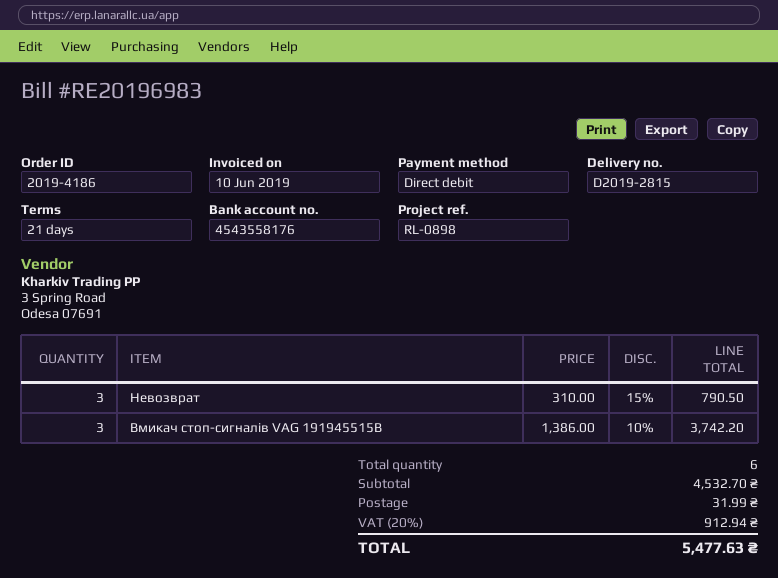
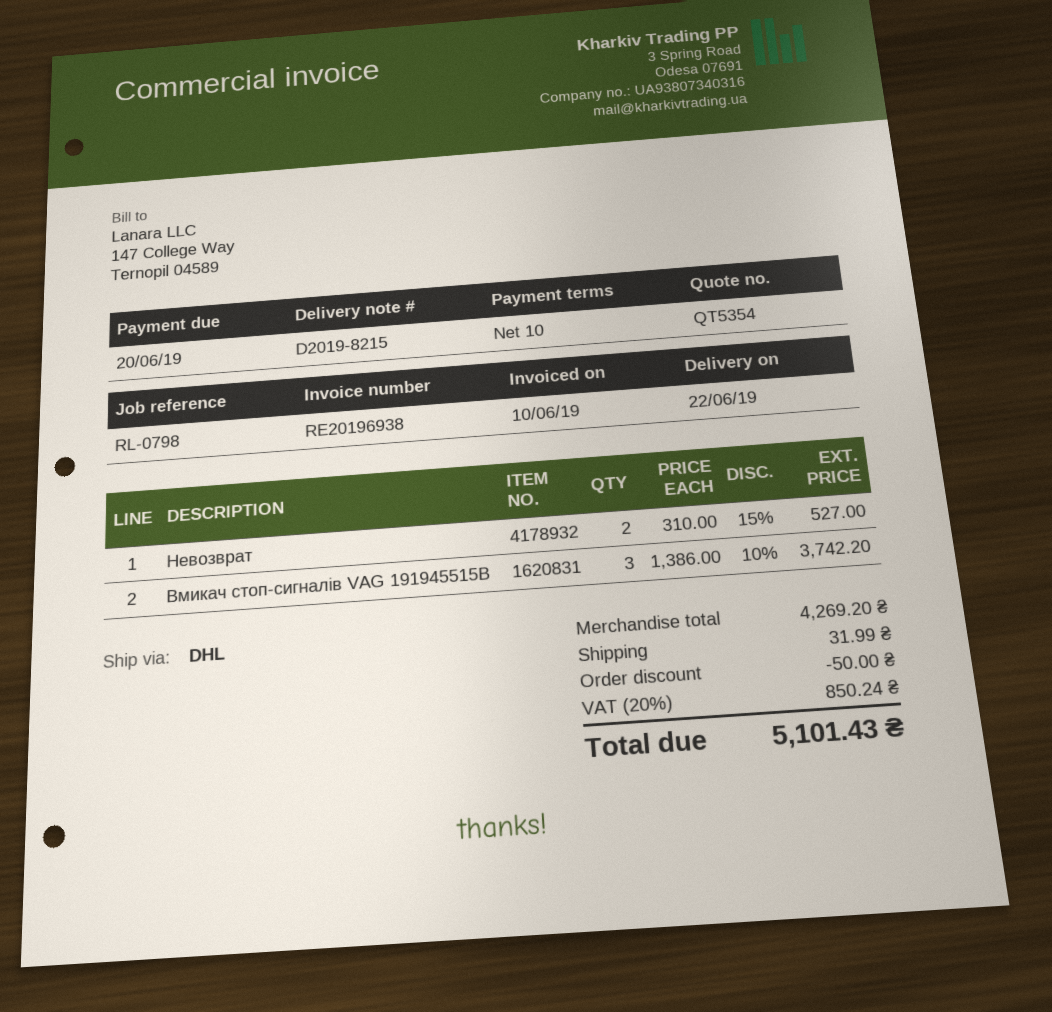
delivery note number: D2019-2815 -> D2019-8215
invoice number: RE20196983 -> RE20196938
payment terms: 21 days -> 10 days
reference: RL-0898 -> RL-0798
Невозврат: 3 x 310.00 - 15% = 790.50 -> 2 x 310.00 - 15% = 527.00
subtotal: 4532.70 -> 4269.20
discount: none -> 50.00
tax: 20% = 912.94 -> 20% = 850.24
total: 5477.63 -> 5101.43

